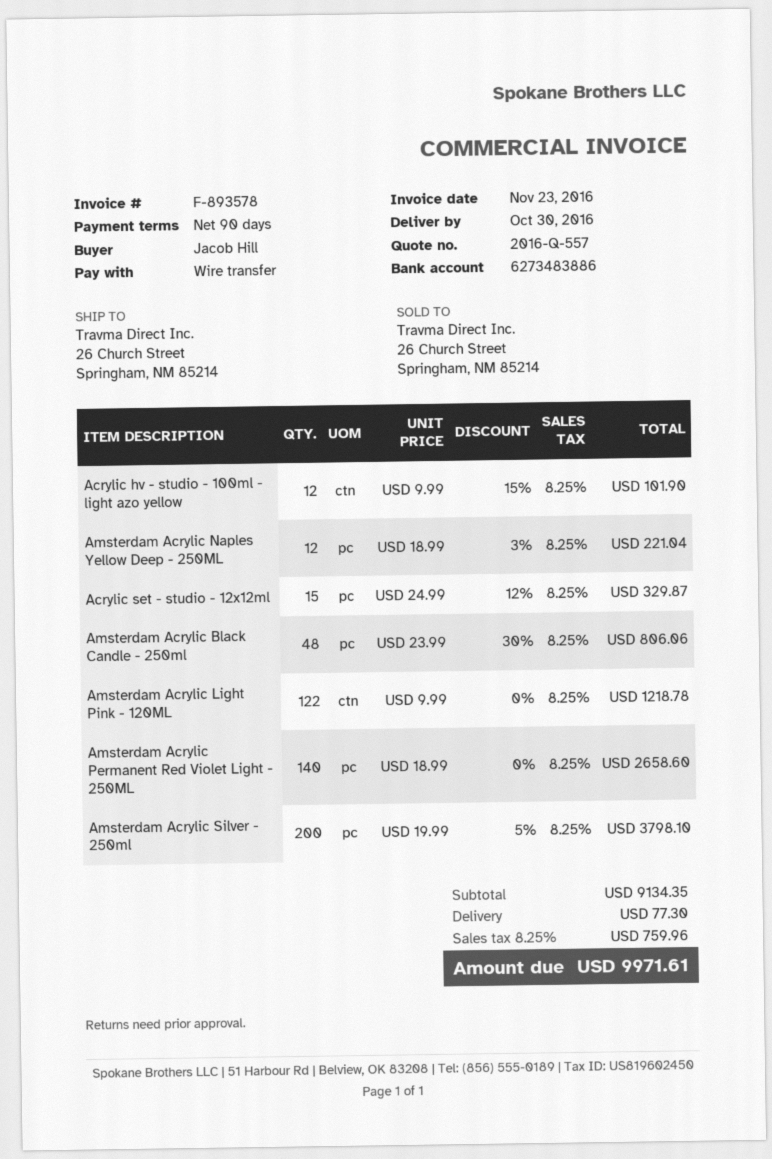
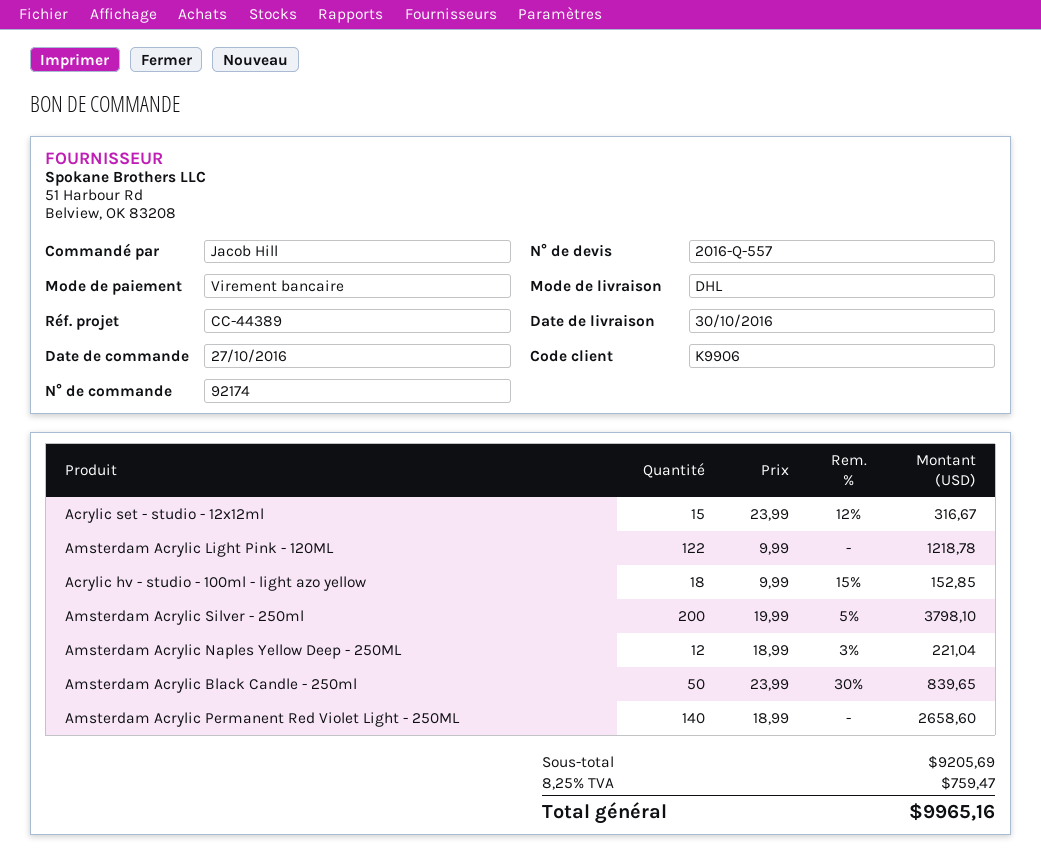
Acrylic hv - studio - 100ml - light azo yellow: 12 x 9.99 - 15% = 101.90 -> 18 x 9.99 - 15% = 152.85
Acrylic set - studio - 12x12ml: 15 x 24.99 - 12% = 329.87 -> 15 x 23.99 - 12% = 316.67
Amsterdam Acrylic Black Candle - 250ml: 48 x 23.99 - 30% = 806.06 -> 50 x 23.99 - 30% = 839.65
subtotal: 9134.35 -> 9205.69
shipping: 77.30 -> none
tax: 8.25% = 759.96 -> 8.25% = 759.47
total: 9971.61 -> 9965.16

